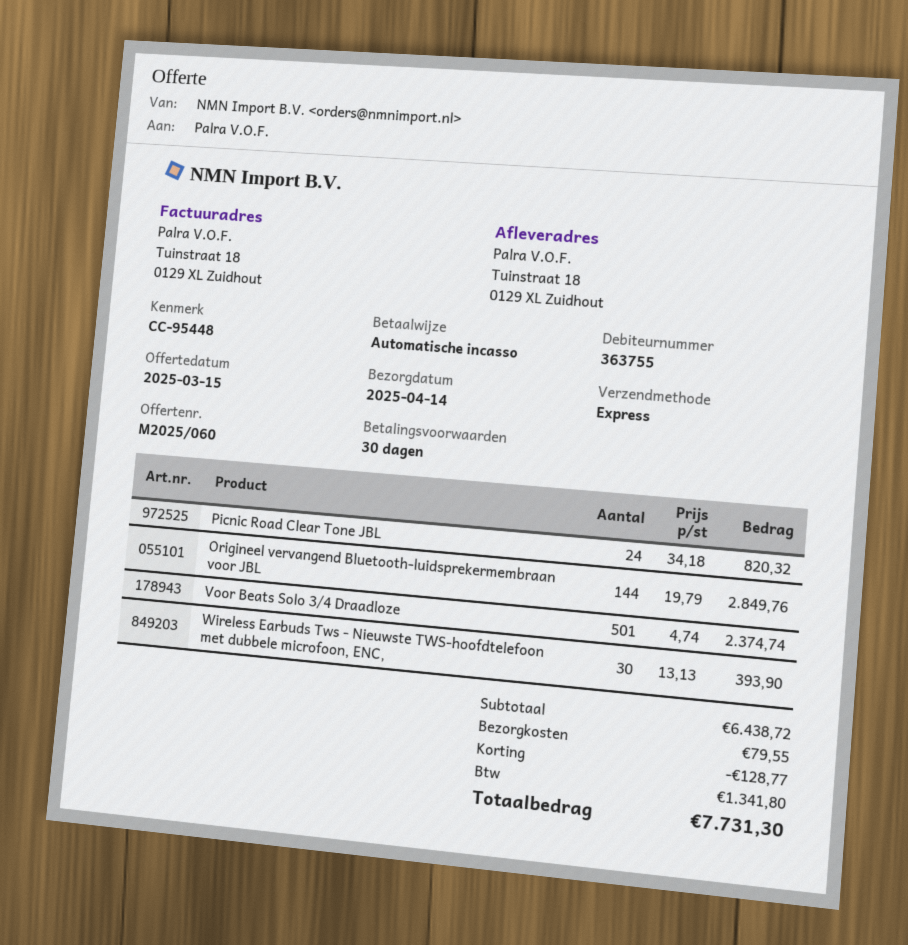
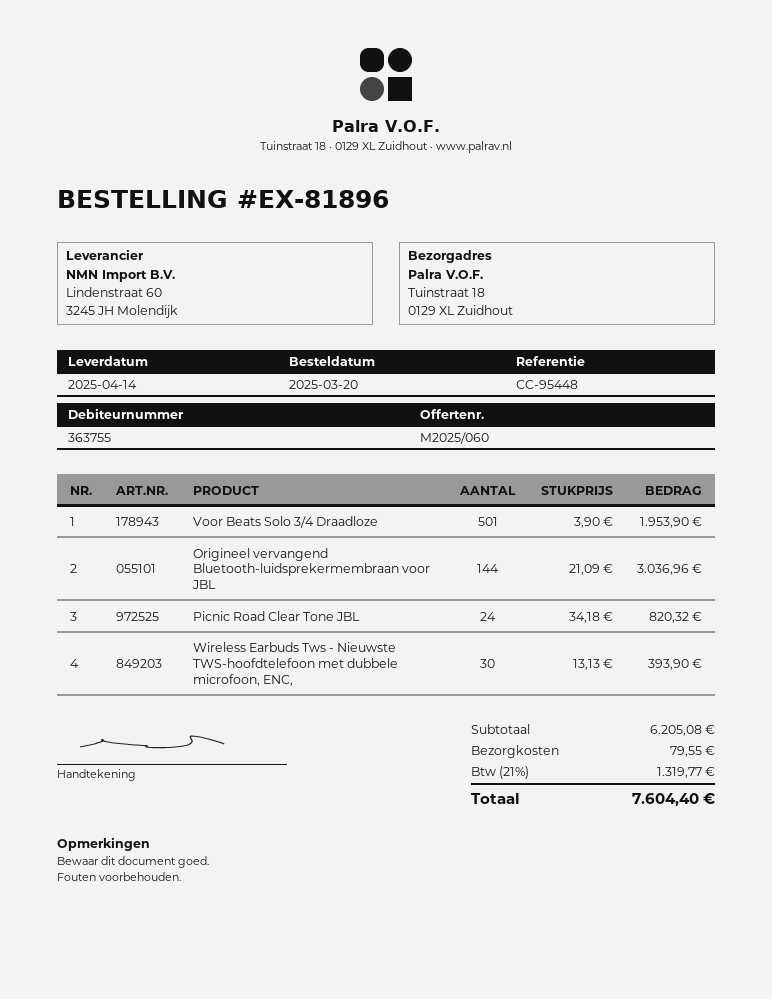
Origineel vervangend Bluetooth-luidsprekermembraan voor JBL: 144 x 19.79 = 2849.76 -> 144 x 21.09 = 3036.96
Voor Beats Solo 3/4 Draadloze: 501 x 4.74 = 2374.74 -> 501 x 3.90 = 1953.90
subtotal: 6438.72 -> 6205.08
discount: 128.77 -> none
tax: 1341.80 -> 1319.77
total: 7731.30 -> 7604.40

